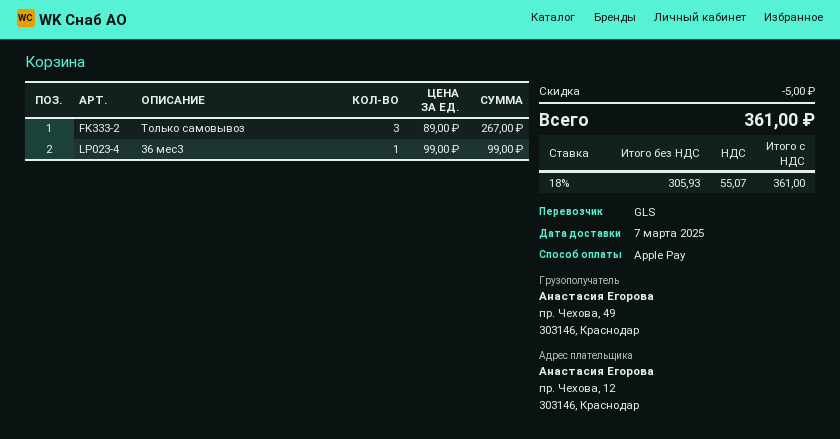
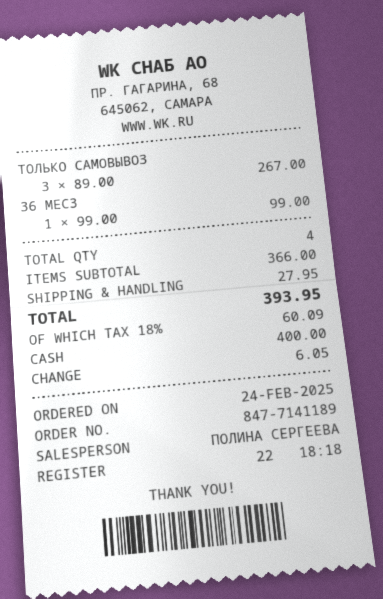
payment method: Apple Pay -> cash
discount: 5.00 -> none
shipping: none -> 27.95
tax: 18% = 55.07 -> 18% = 60.09
total: 361.00 -> 393.95

